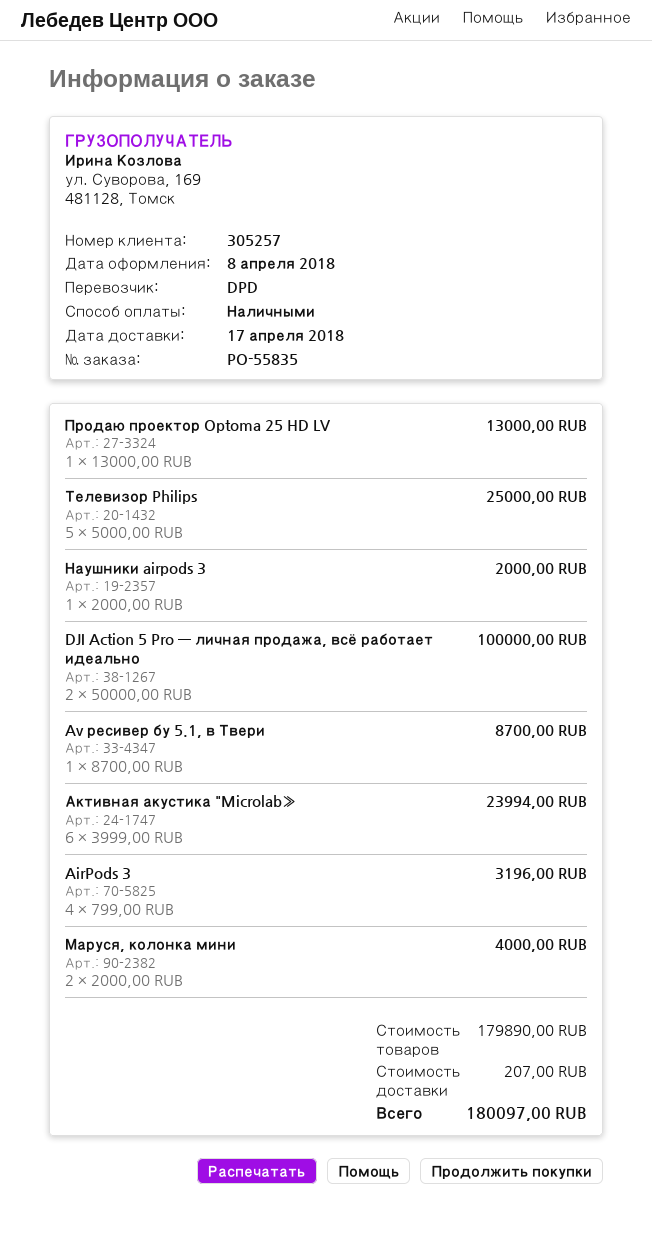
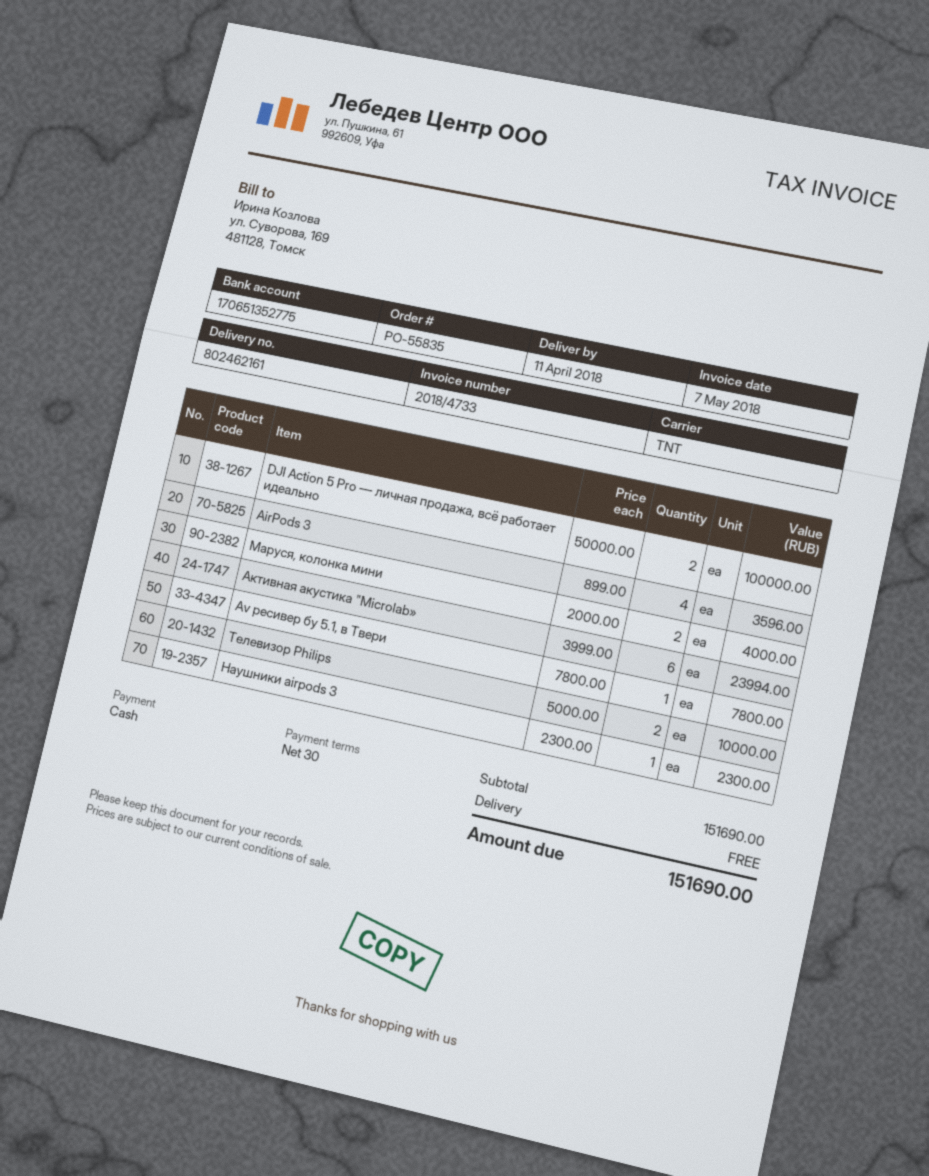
delivery date: 2018-04-17 -> 2018-04-11
shipping method: DPD -> TNT
Продаю проектор Optoma 25 HD LV: 1 x 13000.00 = 13000.00 -> none
Телевизор Philips: 5 x 5000.00 = 25000.00 -> 2 x 5000.00 = 10000.00
Наушники airpods 3: 1 x 2000.00 = 2000.00 -> 1 x 2300.00 = 2300.00
Av ресивер бу 5.1, в Твери: 1 x 8700.00 = 8700.00 -> 1 x 7800.00 = 7800.00
AirPods 3: 4 x 799.00 = 3196.00 -> 4 x 899.00 = 3596.00
subtotal: 179890.00 -> 151690.00
shipping: 207.00 -> 0.00
total: 180097.00 -> 151690.00

